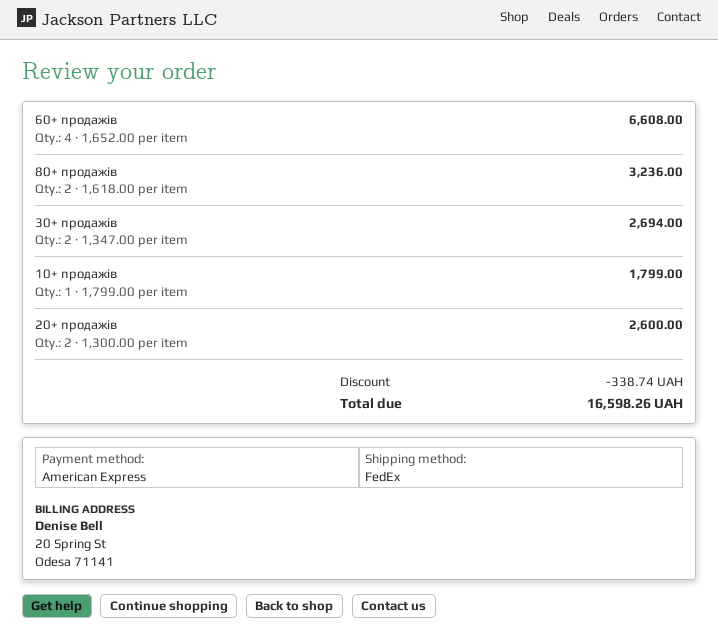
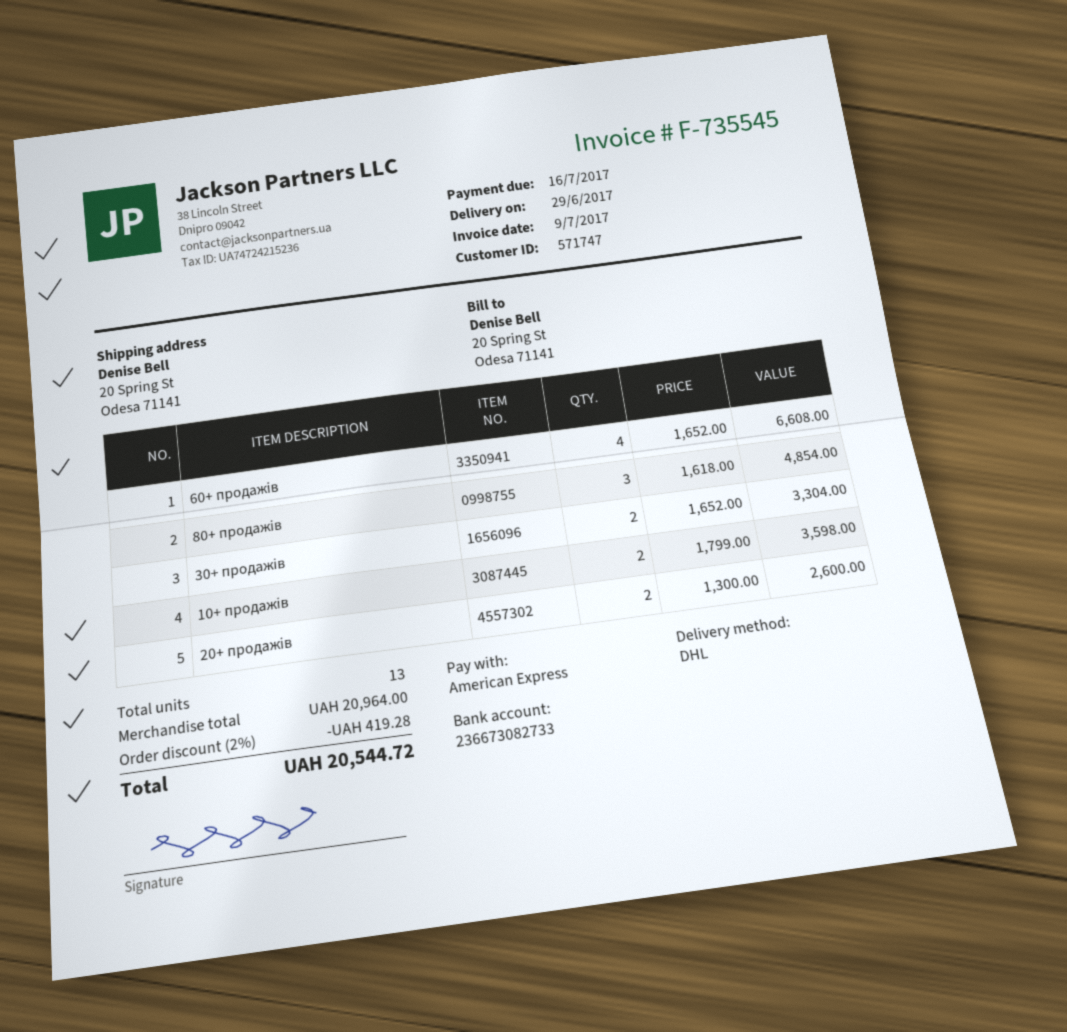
shipping method: FedEx -> DHL
80+ продажів: 2 x 1618.00 = 3236.00 -> 3 x 1618.00 = 4854.00
30+ продажів: 2 x 1347.00 = 2694.00 -> 2 x 1652.00 = 3304.00
10+ продажів: 1 x 1799.00 = 1799.00 -> 2 x 1799.00 = 3598.00
discount: 338.74 -> 419.28
total: 16598.26 -> 20544.72

